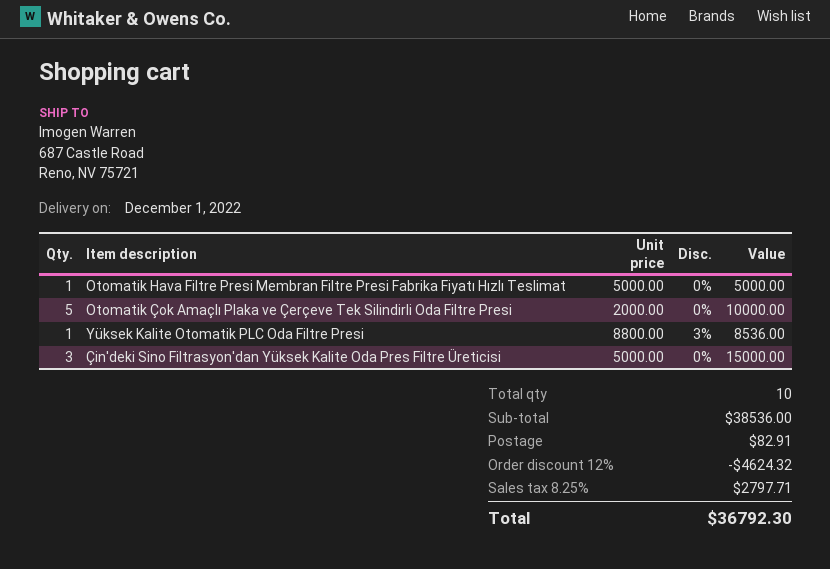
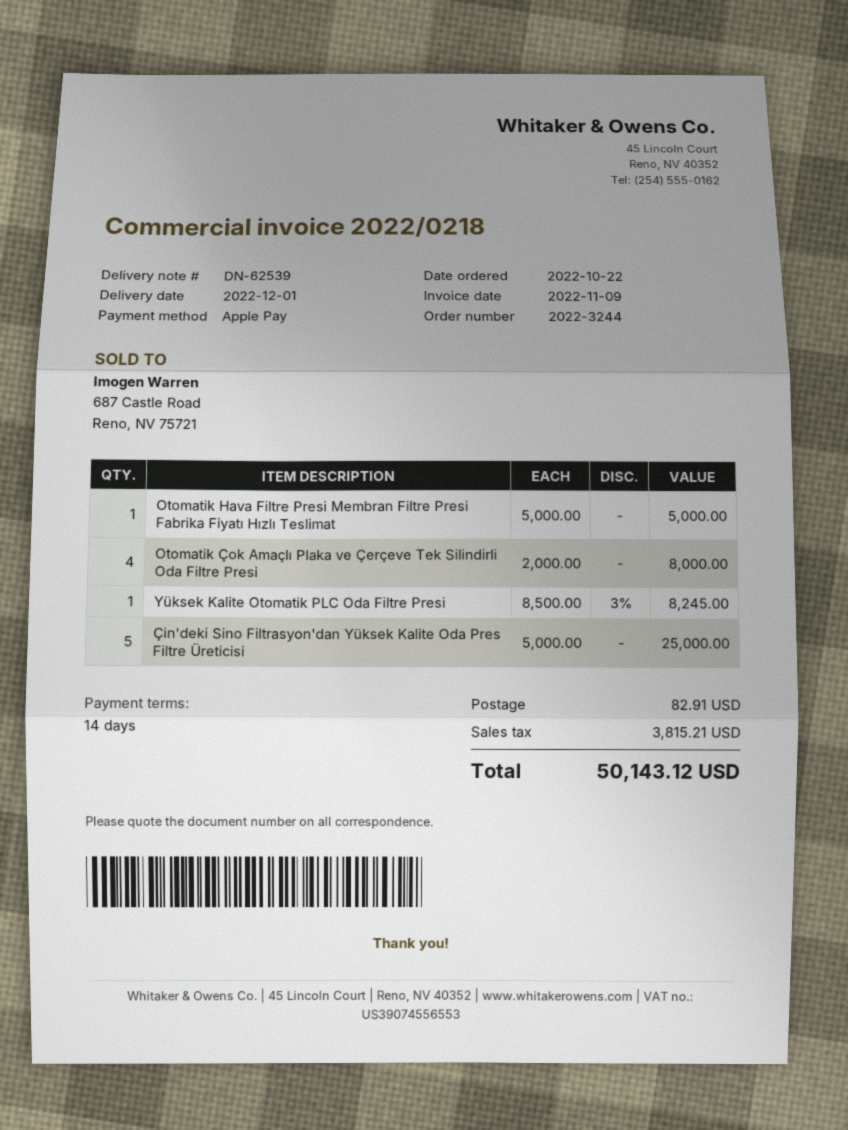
Otomatik Çok Amaçlı Plaka ve Çerçeve Tek Silindirli Oda Filtre Presi: 5 x 2000.00 = 10000.00 -> 4 x 2000.00 = 8000.00
Yüksek Kalite Otomatik PLC Oda Filtre Presi: 1 x 8800.00 - 3% = 8536.00 -> 1 x 8500.00 - 3% = 8245.00
Çin'deki Sino Filtrasyon'dan Yüksek Kalite Oda Pres Filtre Üreticisi: 3 x 5000.00 = 15000.00 -> 5 x 5000.00 = 25000.00
discount: 12% = 4624.32 -> none
tax: 2797.71 -> 3815.21
total: 36792.30 -> 50143.12

